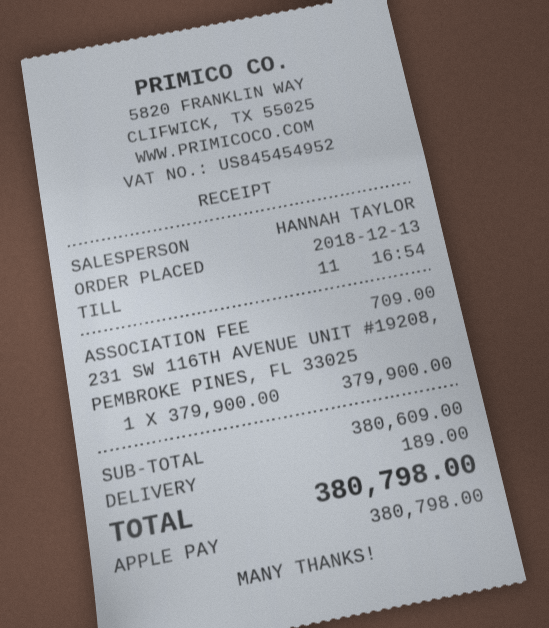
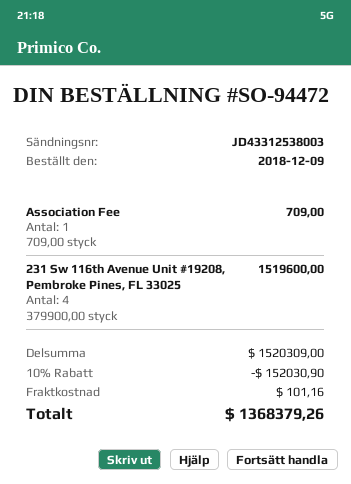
order date: 2018-12-13 -> 2018-12-09
231 SW 116TH AVENUE UNIT #19208, PEMBROKE PINES, FL 33025: 1 x 379900.00 = 379900.00 -> 4 x 379900.00 = 1519600.00
subtotal: 380609.00 -> 1520309.00
discount: none -> 10% = 152030.90
shipping: 189.00 -> 101.16
total: 380798.00 -> 1368379.26

